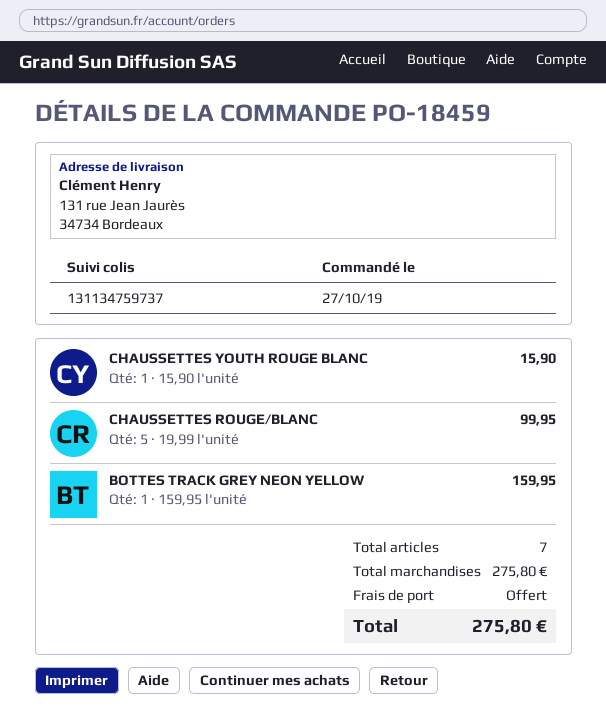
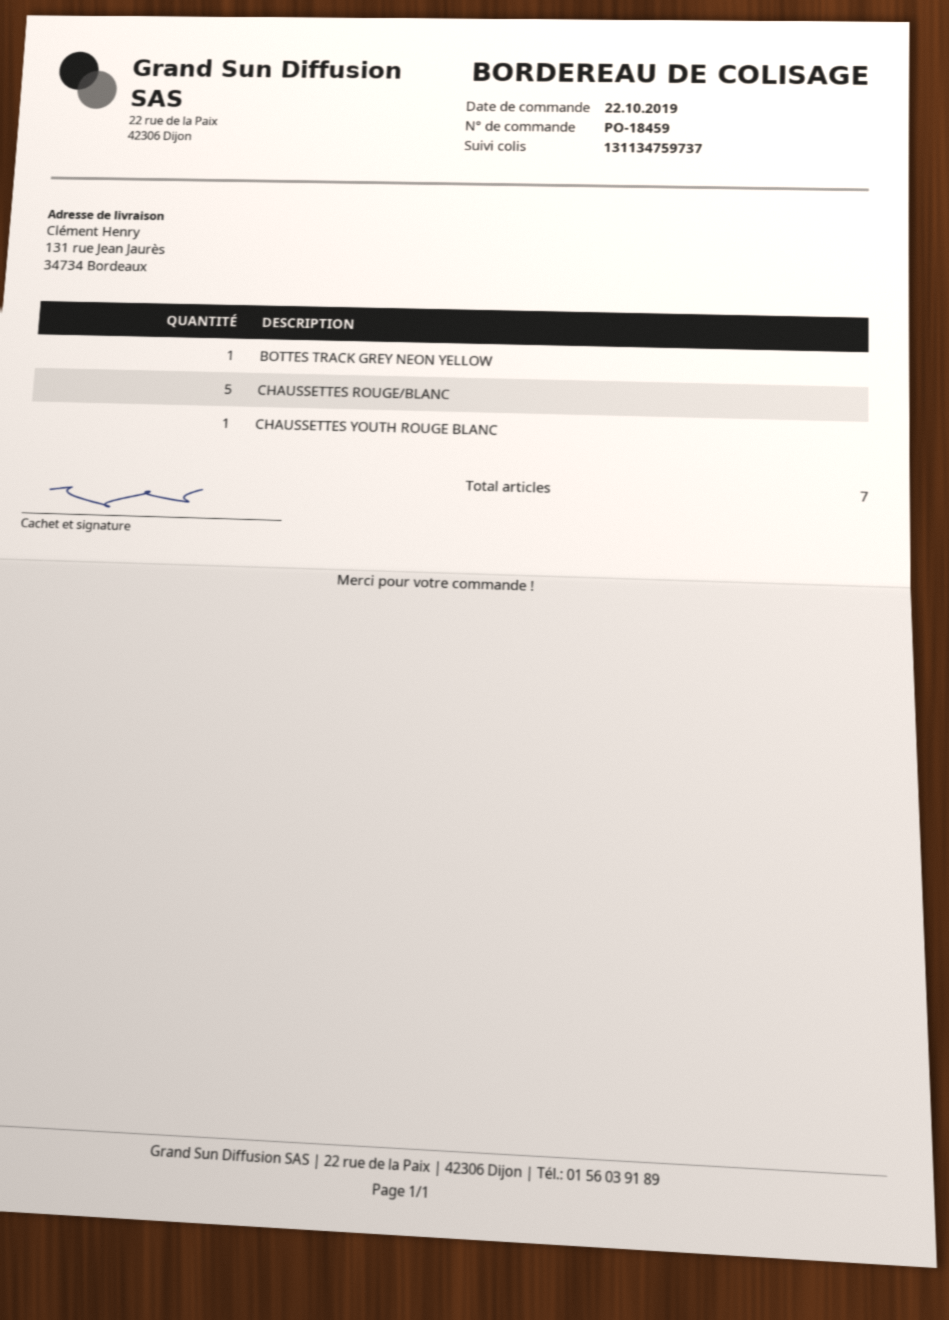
order date: 2019-10-27 -> 2019-10-22

